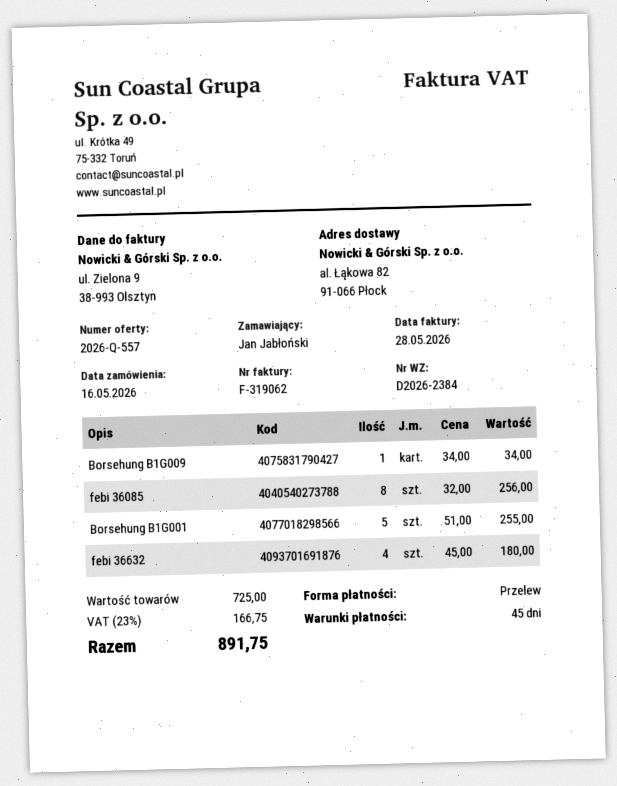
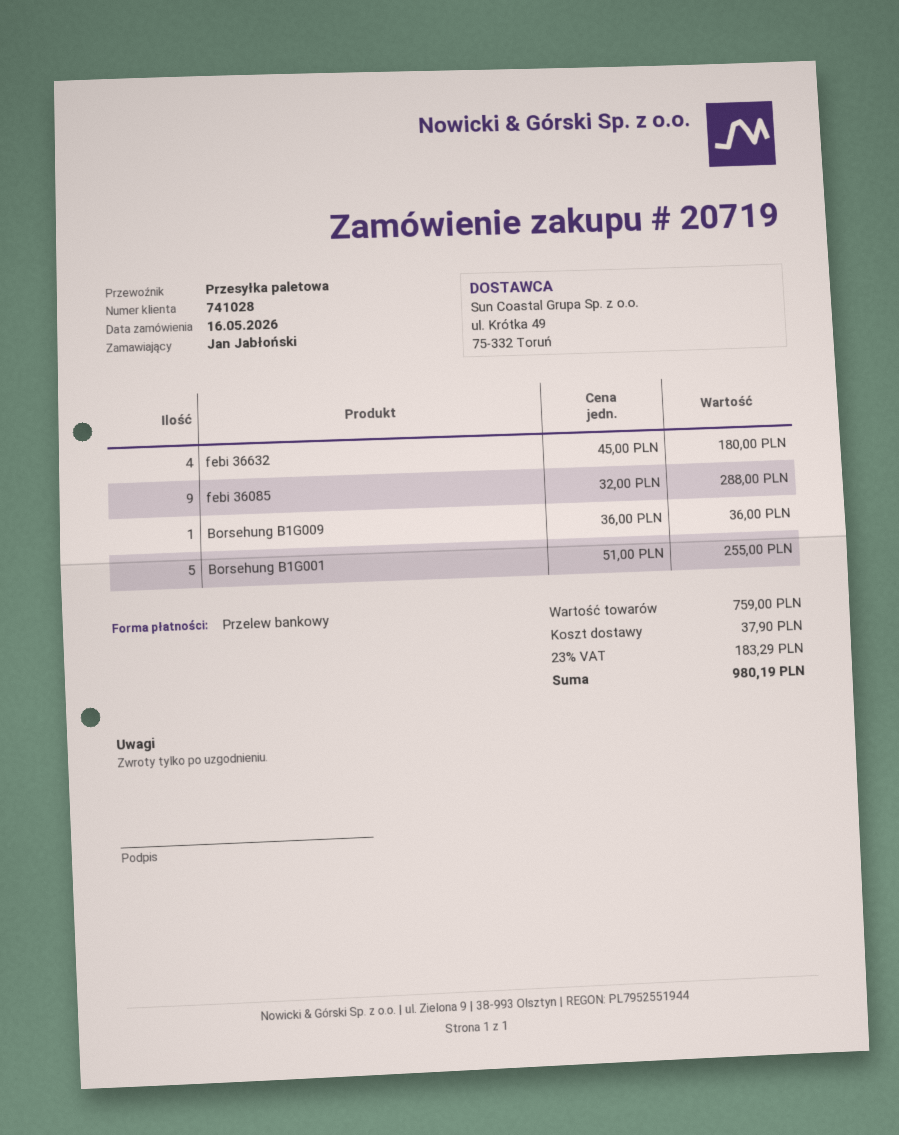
Borsehung B1G009: 1 x 34.00 = 34.00 -> 1 x 36.00 = 36.00
febi 36085: 8 x 32.00 = 256.00 -> 9 x 32.00 = 288.00
subtotal: 725.00 -> 759.00
shipping: none -> 37.90
tax: 23% = 166.75 -> 23% = 183.29
total: 891.75 -> 980.19

